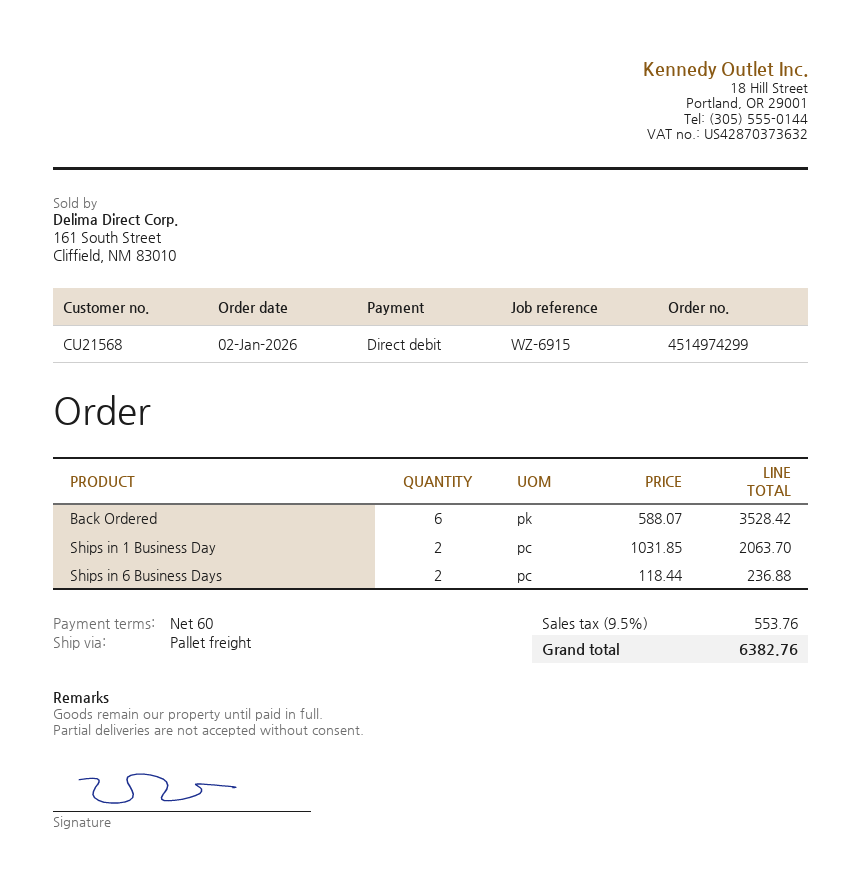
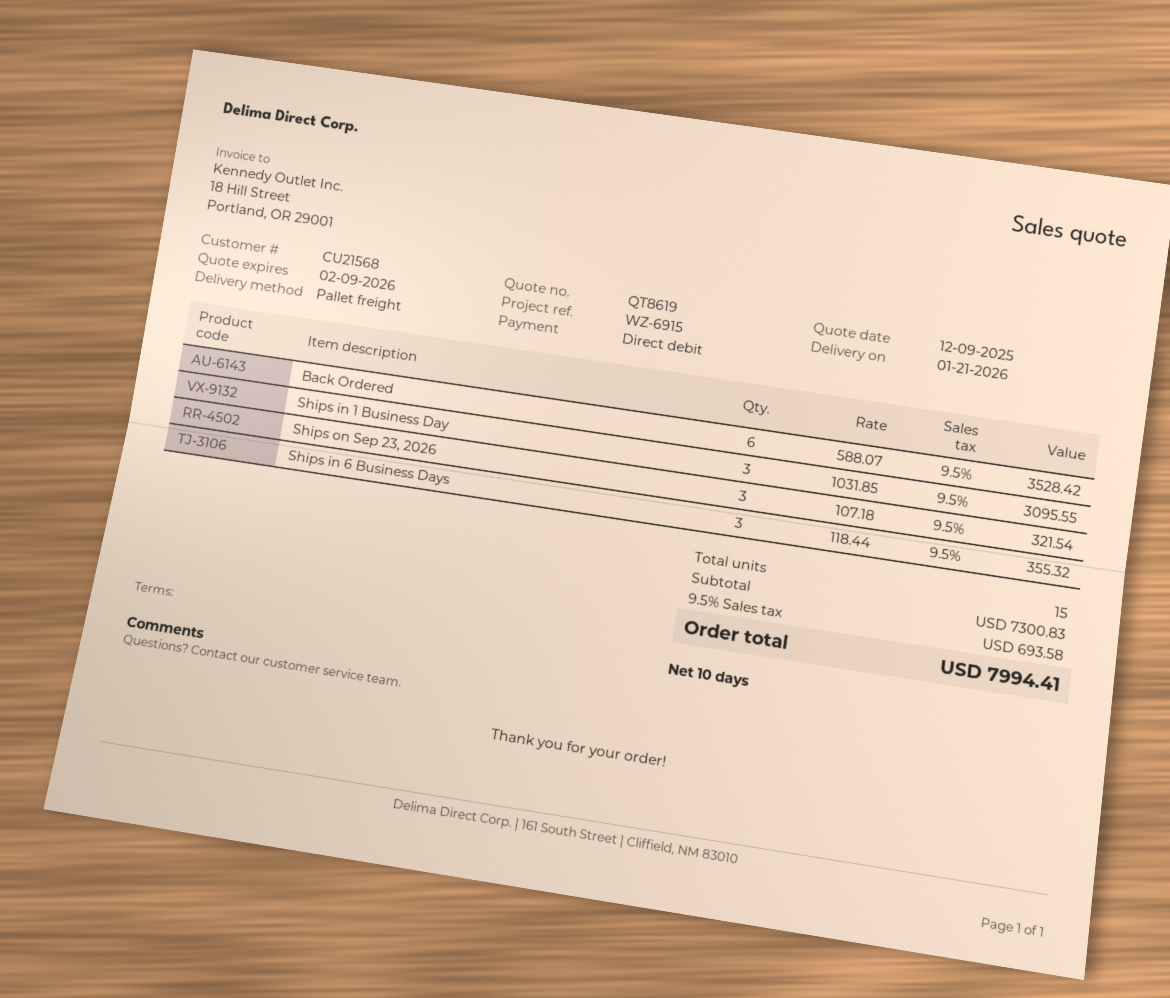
payment terms: 60 days -> 10 days
Ships in 1 Business Day: 2 x 1031.85 = 2063.70 -> 3 x 1031.85 = 3095.55
Ships in 6 Business Days: 2 x 118.44 = 236.88 -> 3 x 118.44 = 355.32
Ships on Sep 23, 2026: none -> 3 x 107.18 = 321.54
tax: 9.5% = 553.76 -> 9.5% = 693.58
total: 6382.76 -> 7994.41

